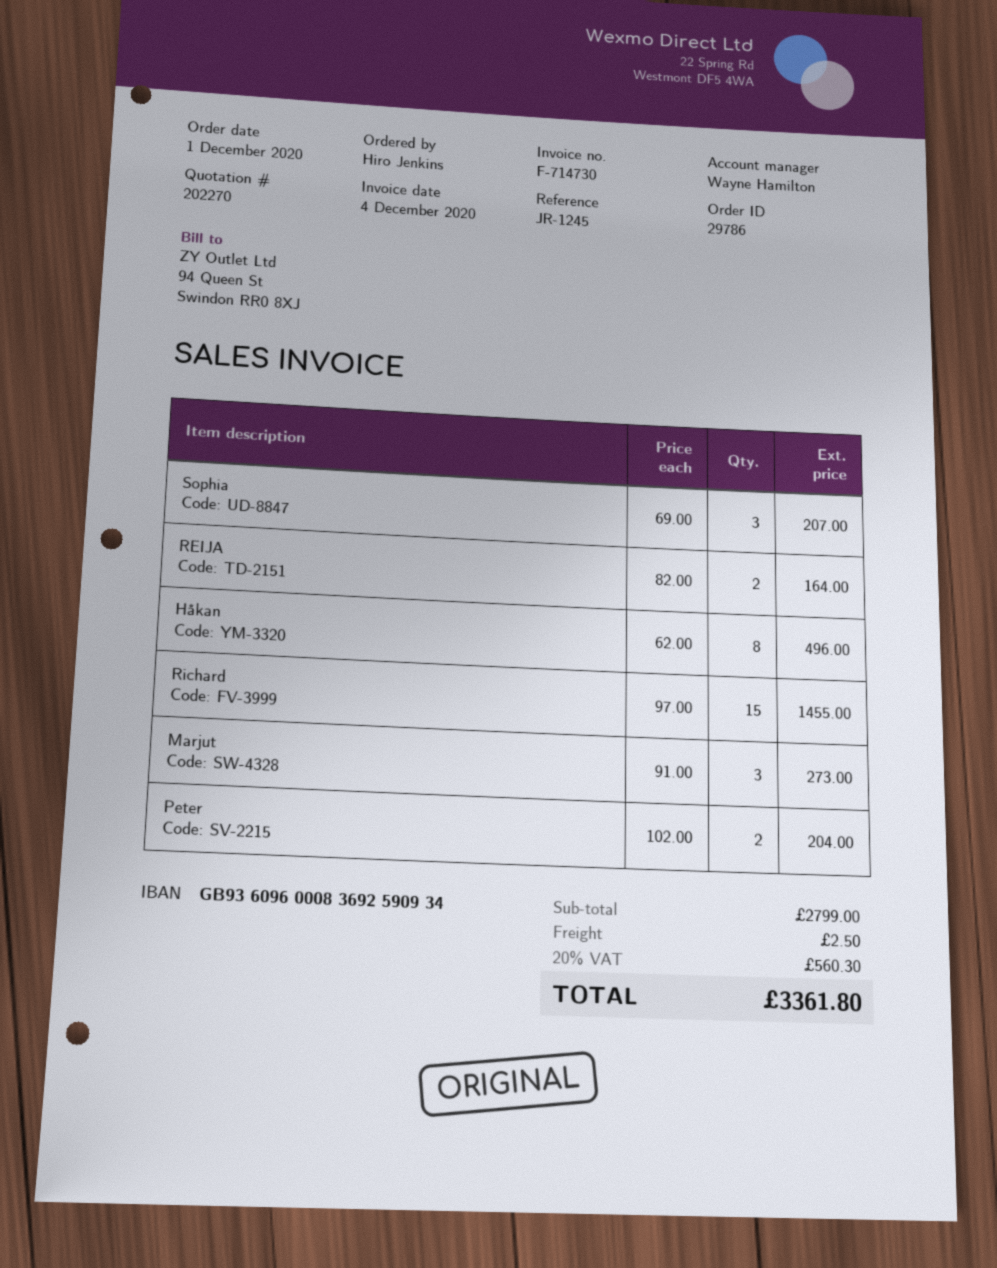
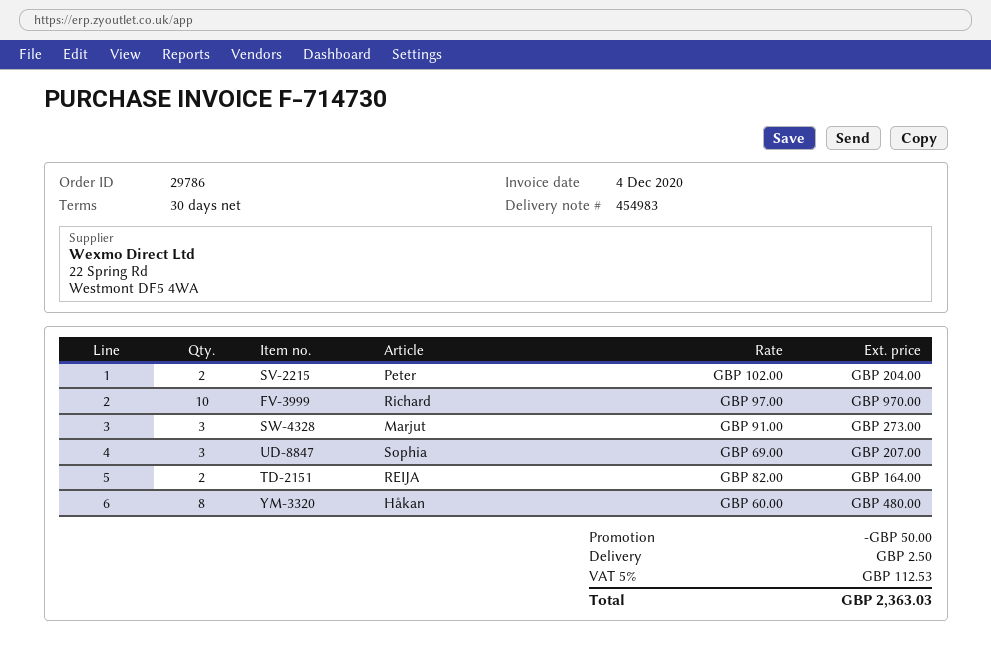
Håkan: 8 x 62.00 = 496.00 -> 8 x 60.00 = 480.00
Richard: 15 x 97.00 = 1455.00 -> 10 x 97.00 = 970.00
discount: none -> 50.00
tax: 20% = 560.30 -> 5% = 112.53
total: 3361.80 -> 2363.03

